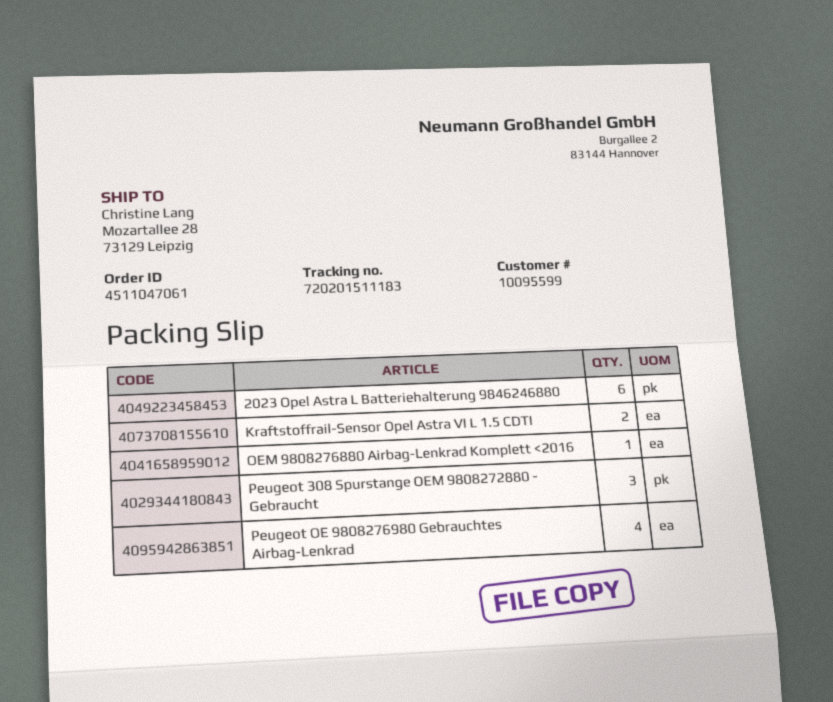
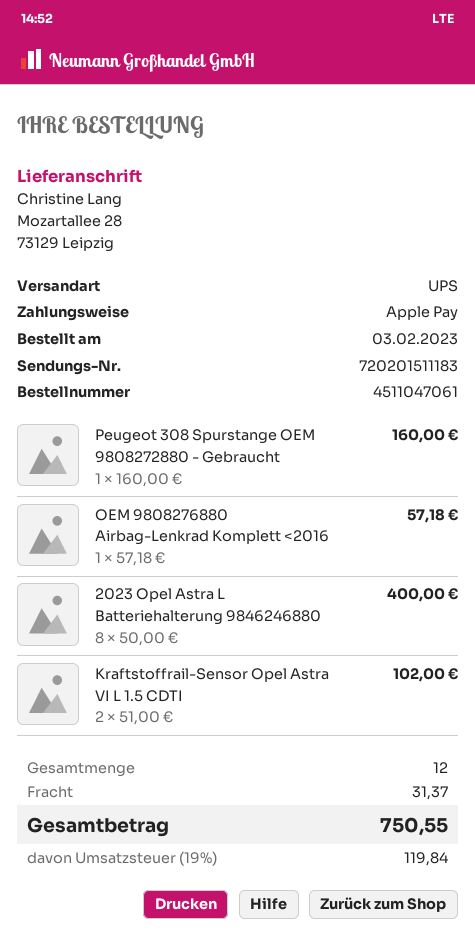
2023 Opel Astra L Batteriehalterung 9846246880: 6 -> 8
Peugeot 308 Spurstange OEM 9808272880 - Gebraucht: 3 -> 1
Peugeot OE 9808276980 Gebrauchtes Airbag-Lenkrad: 4 -> none

